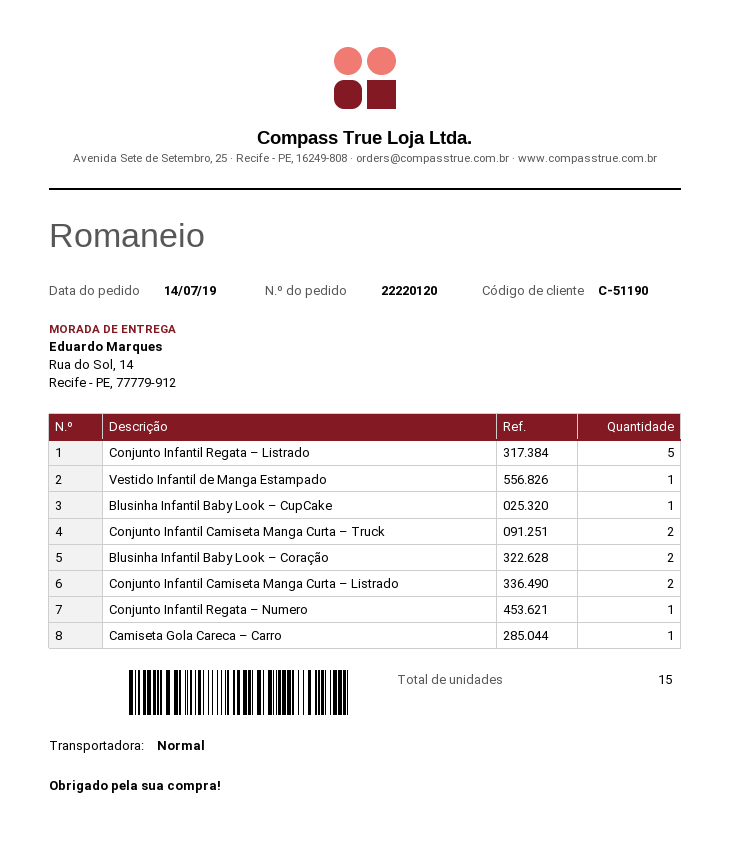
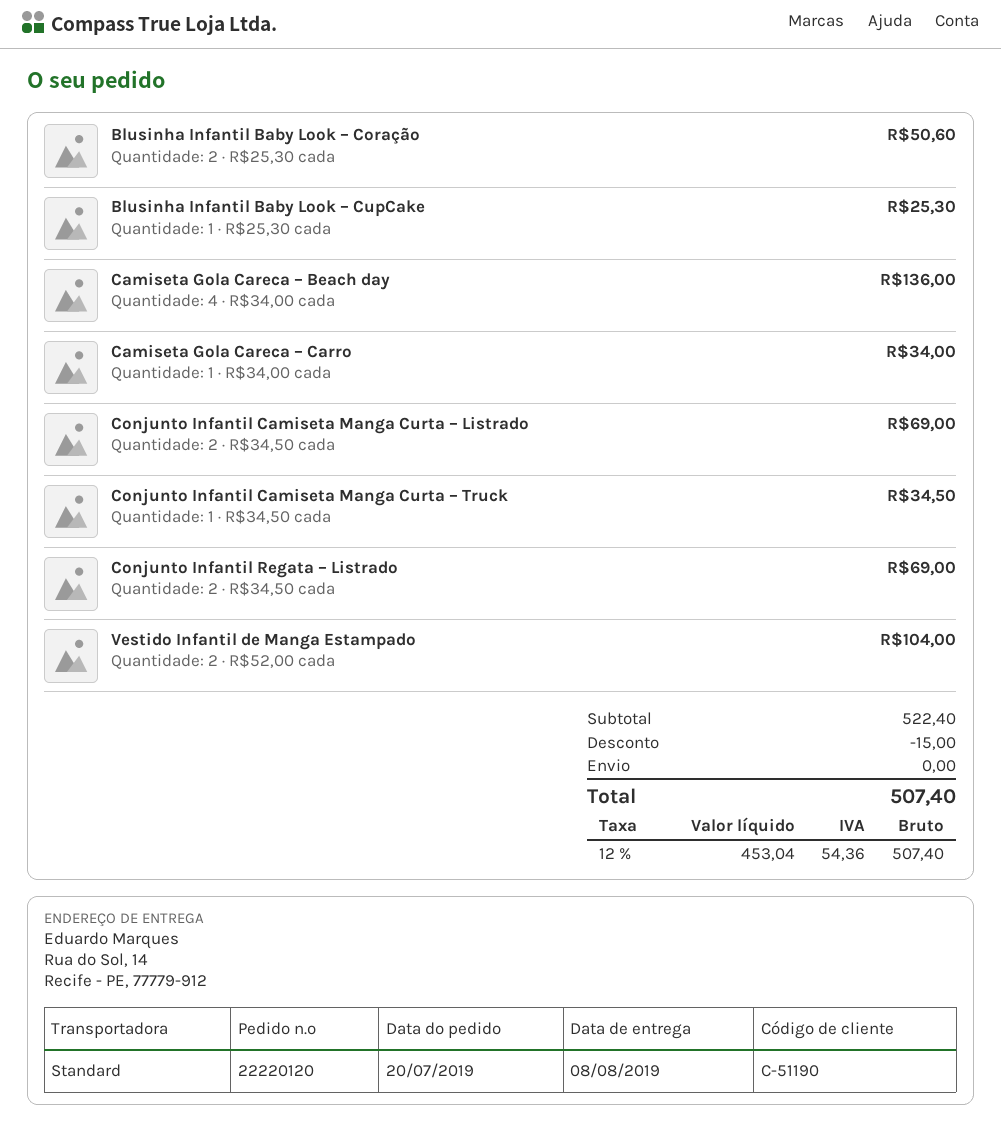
order date: 2019-07-14 -> 2019-07-20
Conjunto Infantil Regata – Listrado: 5 -> 2
Vestido Infantil de Manga Estampado: 1 -> 2
Conjunto Infantil Camiseta Manga Curta – Truck: 2 -> 1
Conjunto Infantil Regata – Numero: 1 -> none
Camiseta Gola Careca – Beach day: none -> 4

